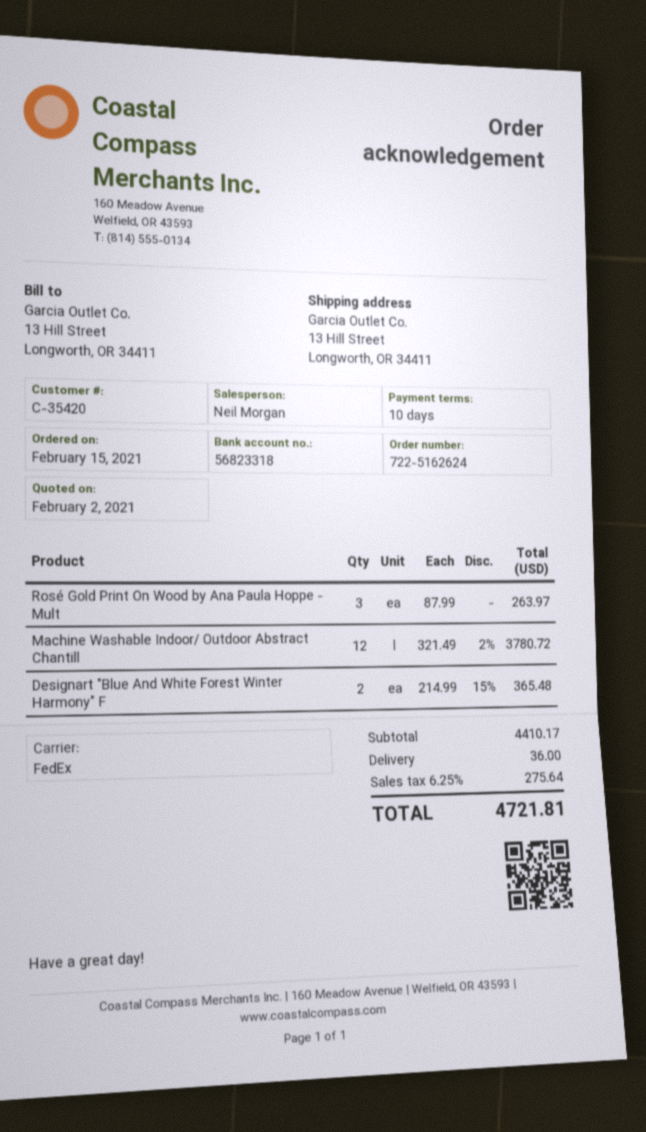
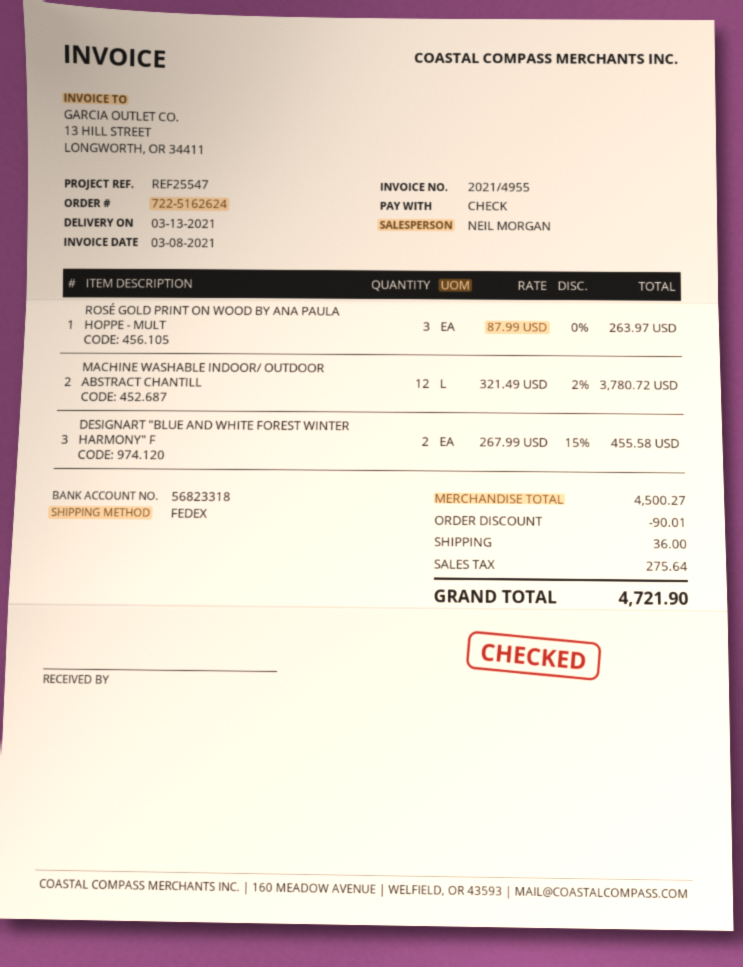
Designart "Blue And White Forest Winter Harmony" F: 2 x 214.99 - 15% = 365.48 -> 2 x 267.99 - 15% = 455.58
subtotal: 4410.17 -> 4500.27
discount: none -> 90.01
total: 4721.81 -> 4721.90

